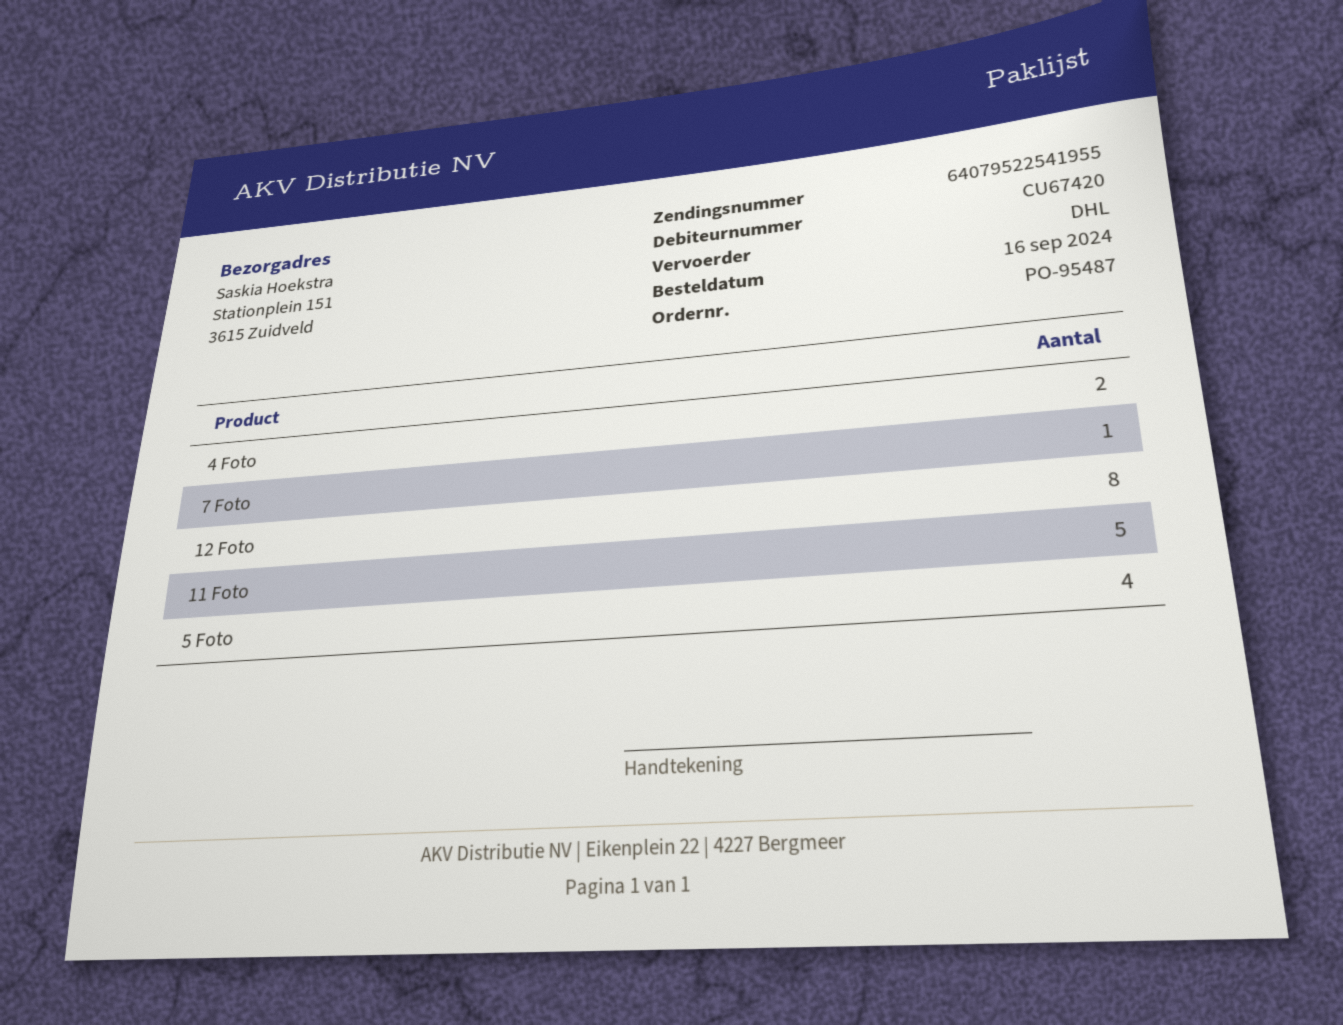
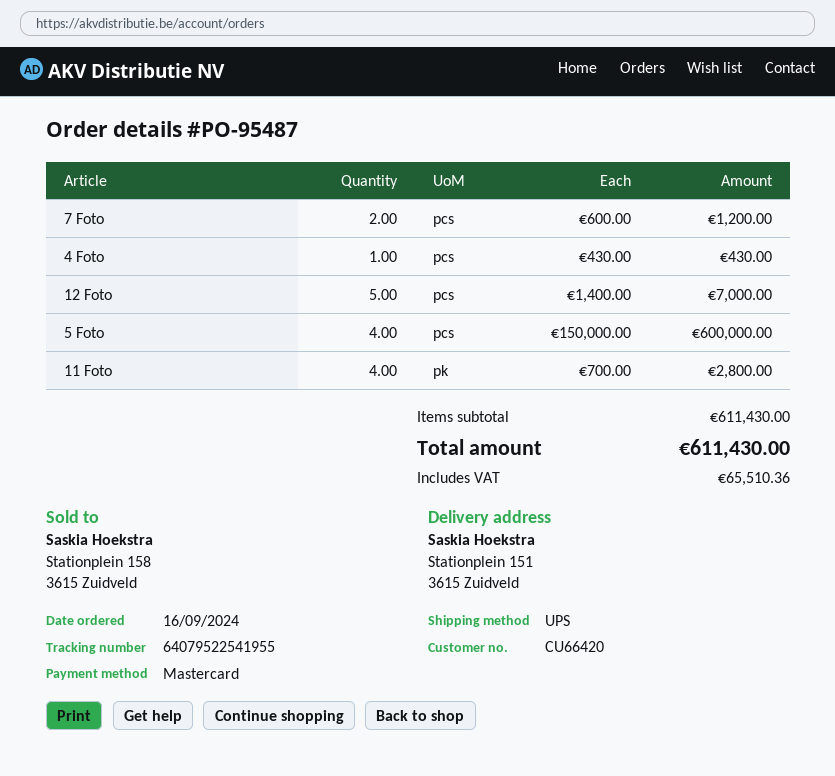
customer number: CU67420 -> CU66420
shipping method: DHL -> UPS
4 Foto: 2 -> 1
7 Foto: 1 -> 2
12 Foto: 8 -> 5
11 Foto: 5 -> 4

